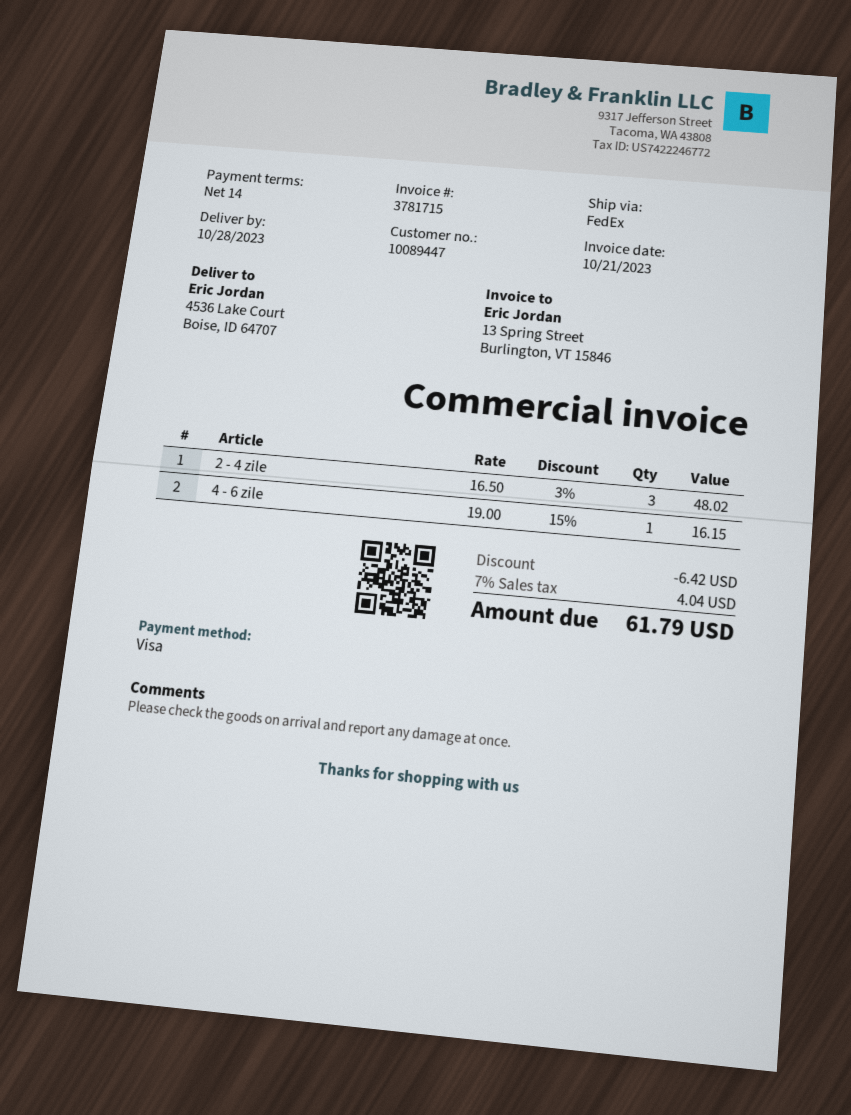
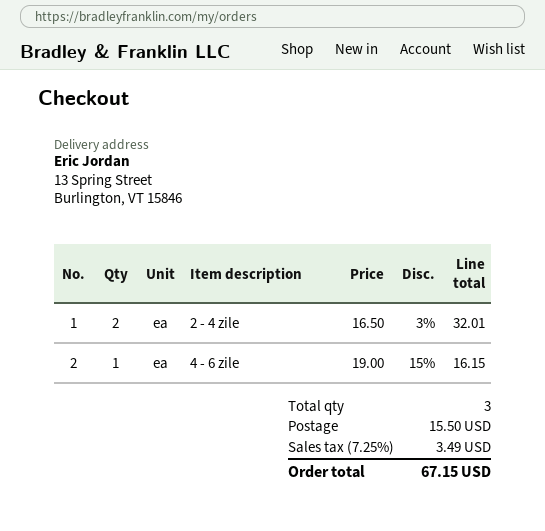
ship to: 4536 Lake Court, Boise, ID 64707 -> 13 Spring Street, Burlington, VT 15846
2 - 4 zile: 3 x 16.50 - 3% = 48.02 -> 2 x 16.50 - 3% = 32.01
discount: 6.42 -> none
shipping: none -> 15.50
tax: 7% = 4.04 -> 7.25% = 3.49
total: 61.79 -> 67.15

